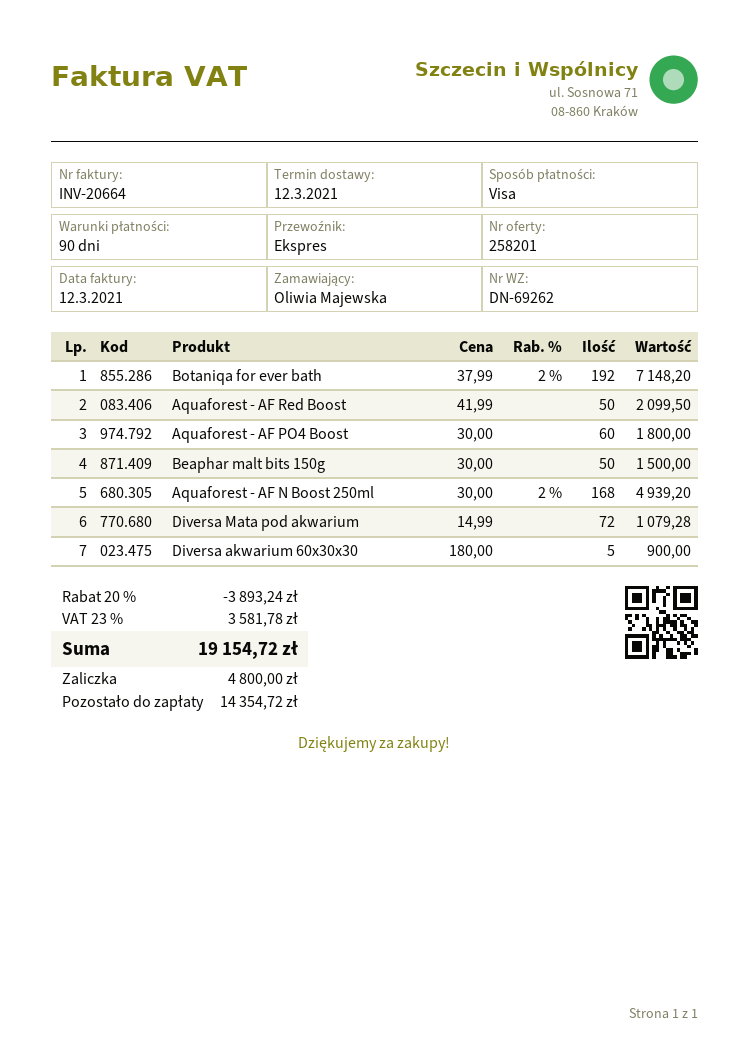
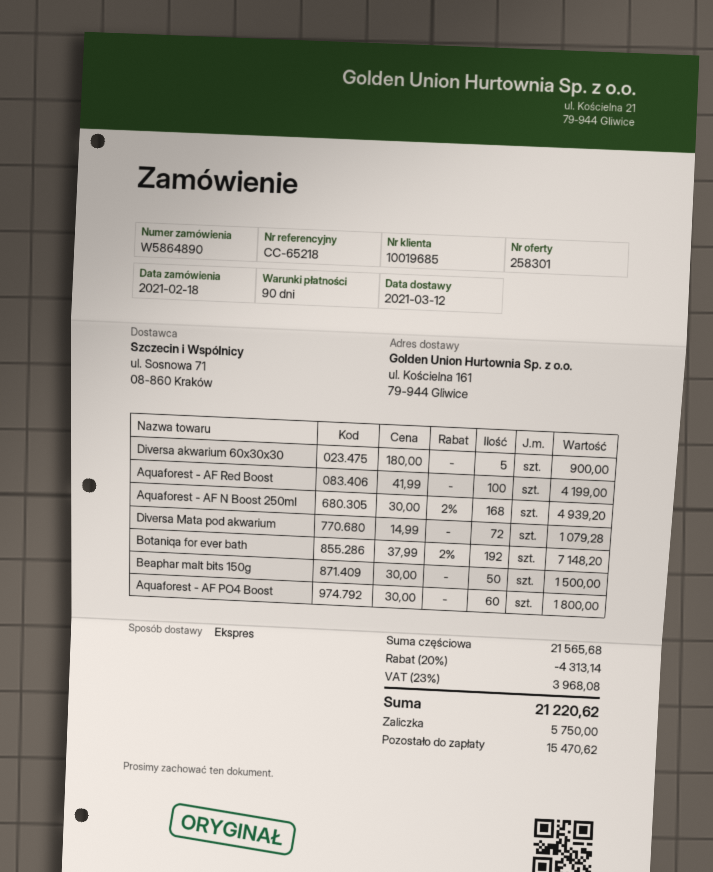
quote number: 258201 -> 258301
Aquaforest - AF Red Boost: 50 x 41.99 = 2099.50 -> 100 x 41.99 = 4199.00
discount: 20% = 3893.24 -> 20% = 4313.14
tax: 23% = 3581.78 -> 23% = 3968.08
total: 19154.72 -> 21220.62
deposit: 4800.00 -> 5750.00
balance: 14354.72 -> 15470.62

